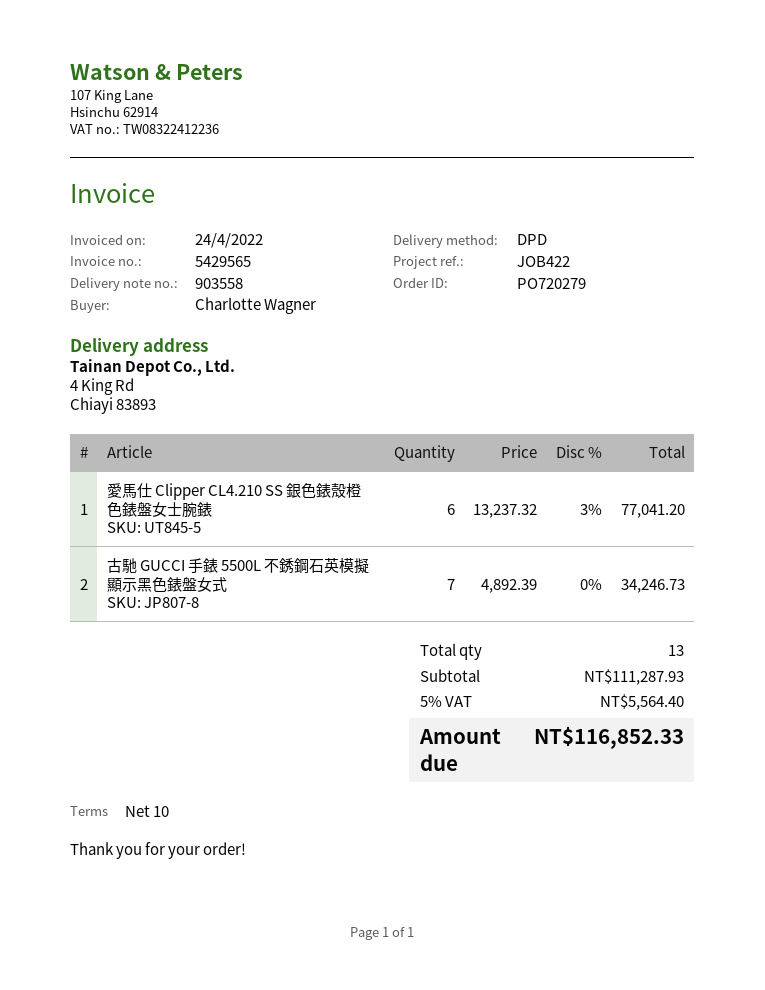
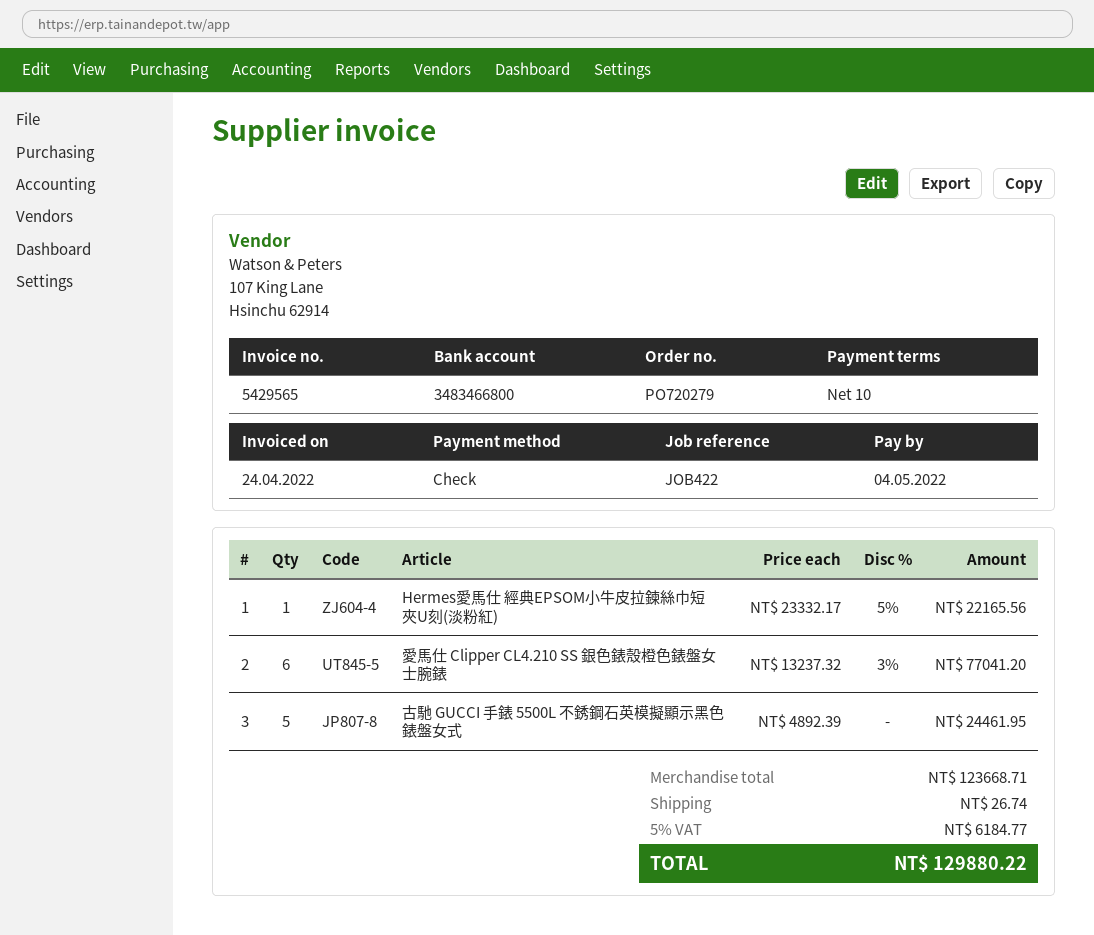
古馳 GUCCI 手錶 5500L 不銹鋼石英模擬顯示黑色錶盤女式: 7 x 4892.39 = 34246.73 -> 5 x 4892.39 = 24461.95
Hermes愛馬仕 經典EPSOM小牛皮拉鍊絲巾短夾U刻(淡粉紅): none -> 1 x 23332.17 - 5% = 22165.56
subtotal: 111287.93 -> 123668.71
shipping: none -> 26.74
tax: 5% = 5564.40 -> 5% = 6184.77
total: 116852.33 -> 129880.22

